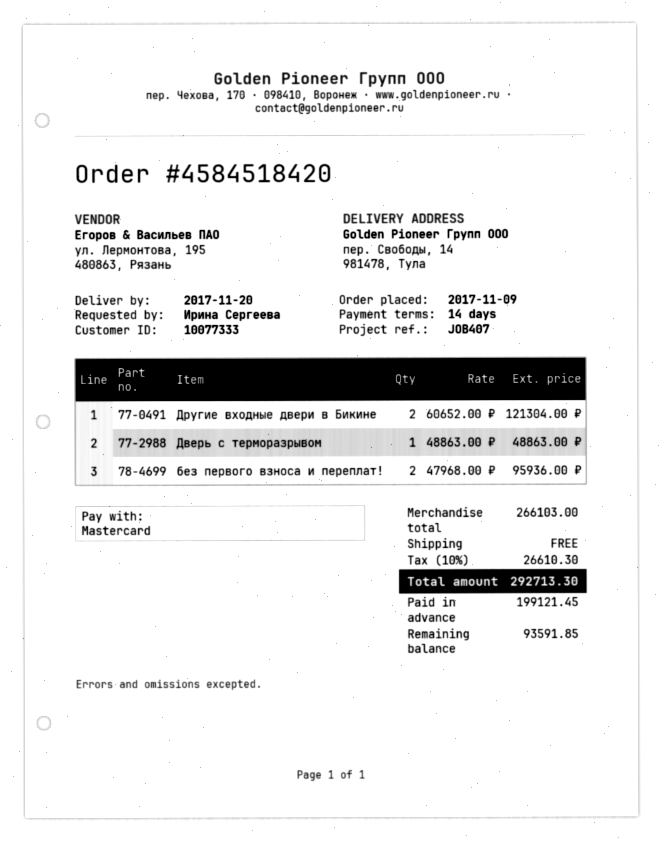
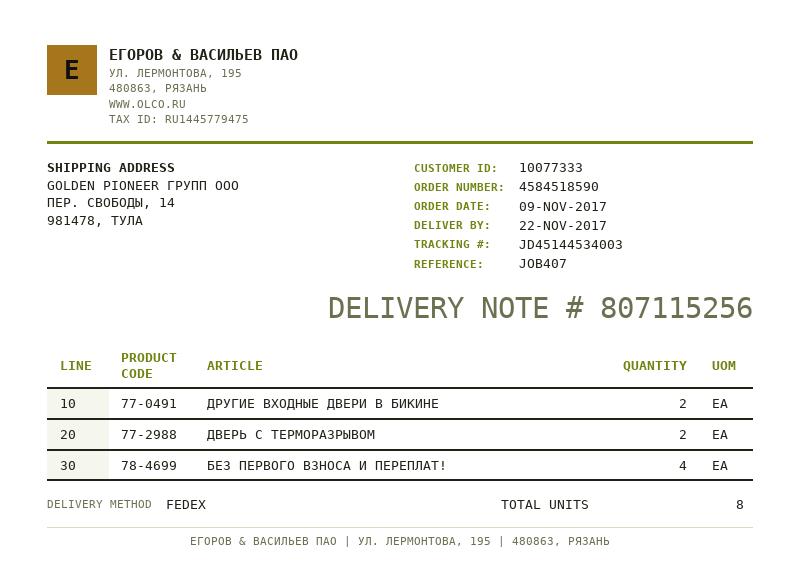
order number: 4584518420 -> 4584518590
delivery date: 2017-11-20 -> 2017-11-22
Дверь с терморазрывом: 1 -> 2
без первого взноса и переплат!: 2 -> 4

